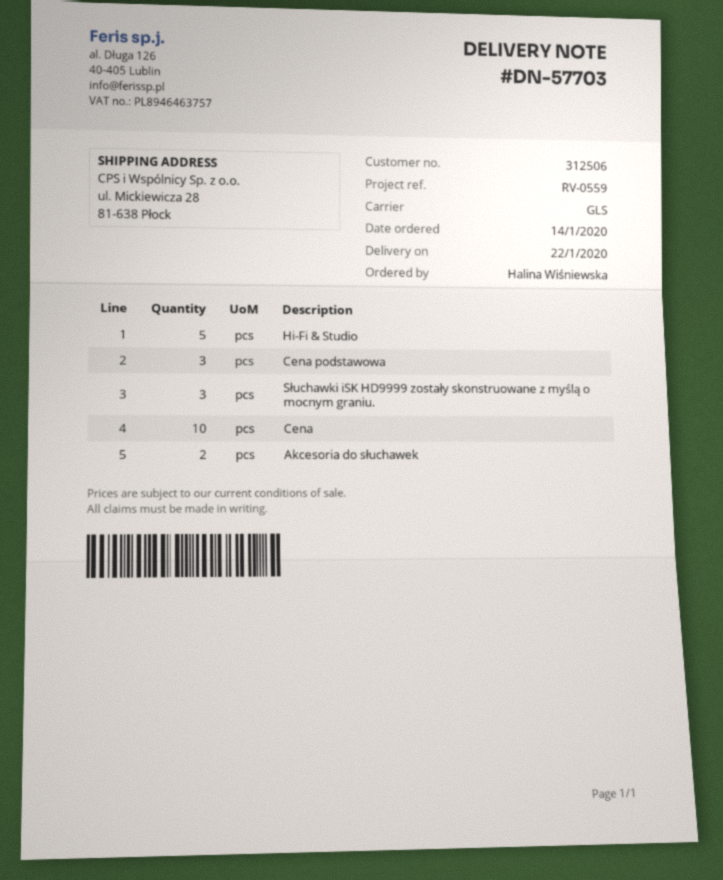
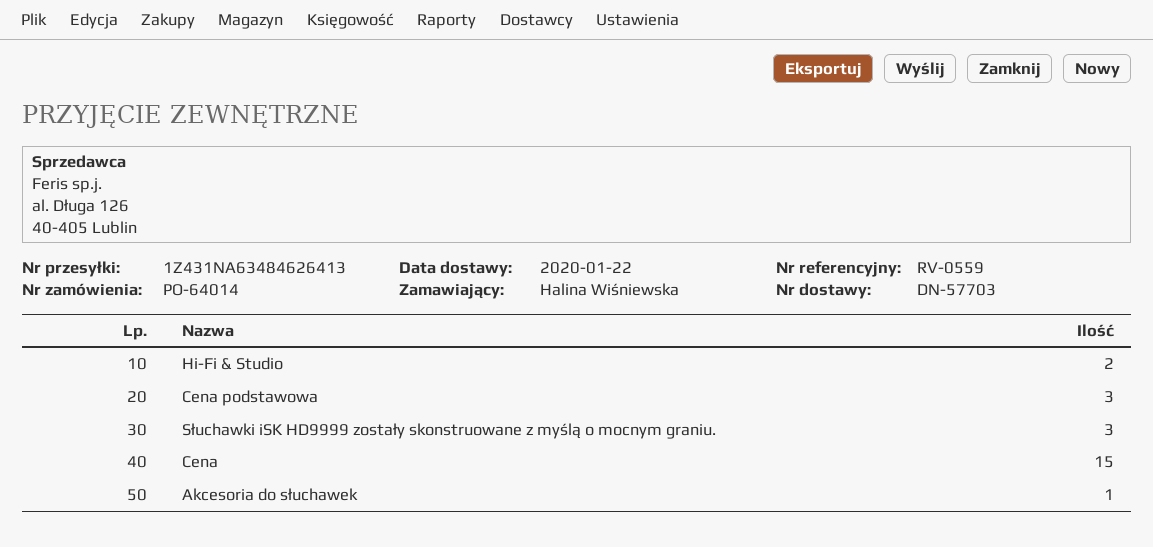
Hi-Fi & Studio: 5 -> 2
Cena: 10 -> 15
Akcesoria do słuchawek: 2 -> 1

